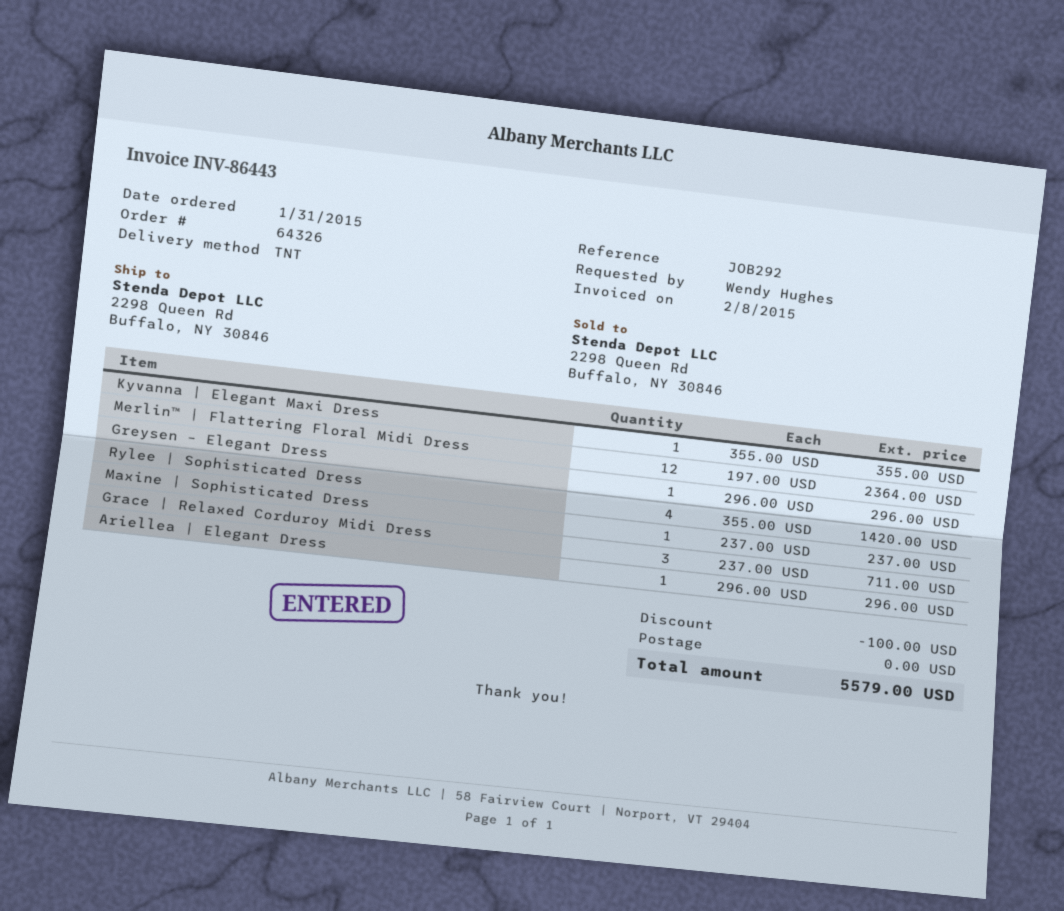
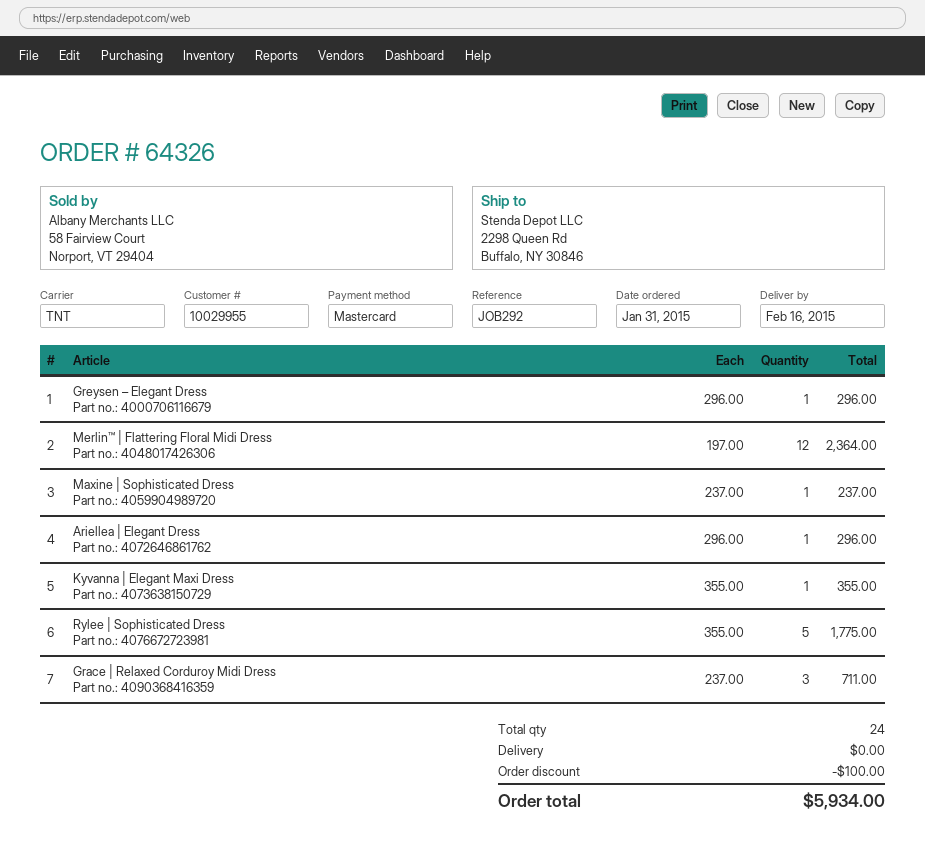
Rylee | Sophisticated Dress: 4 x 355.00 = 1420.00 -> 5 x 355.00 = 1775.00
total: 5579.00 -> 5934.00

